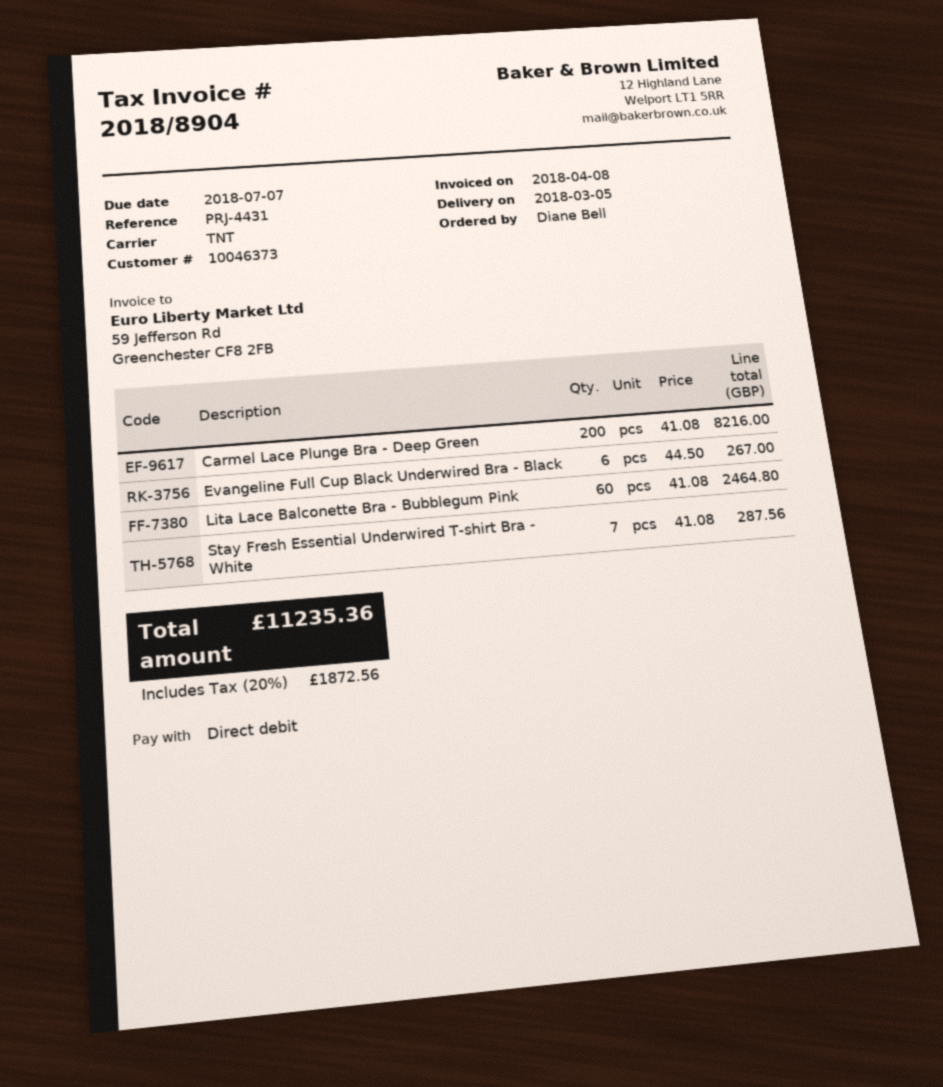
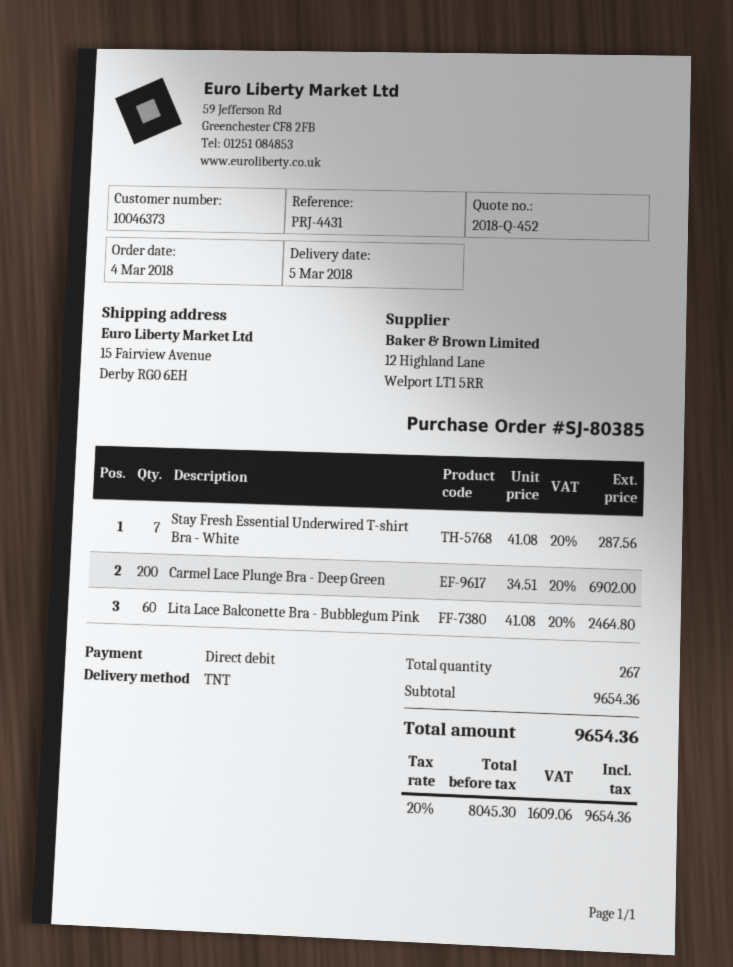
Carmel Lace Plunge Bra - Deep Green: 200 x 41.08 = 8216.00 -> 200 x 34.51 = 6902.00
Evangeline Full Cup Black Underwired Bra - Black: 6 x 44.50 = 267.00 -> none
tax: 20% = 1872.56 -> 20% = 1609.06
total: 11235.36 -> 9654.36

